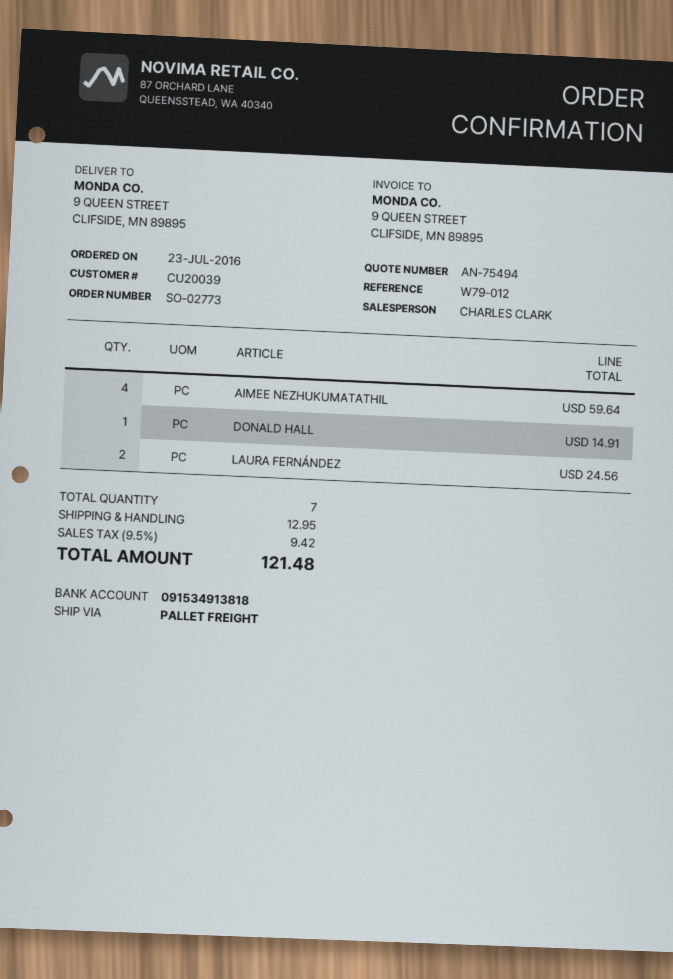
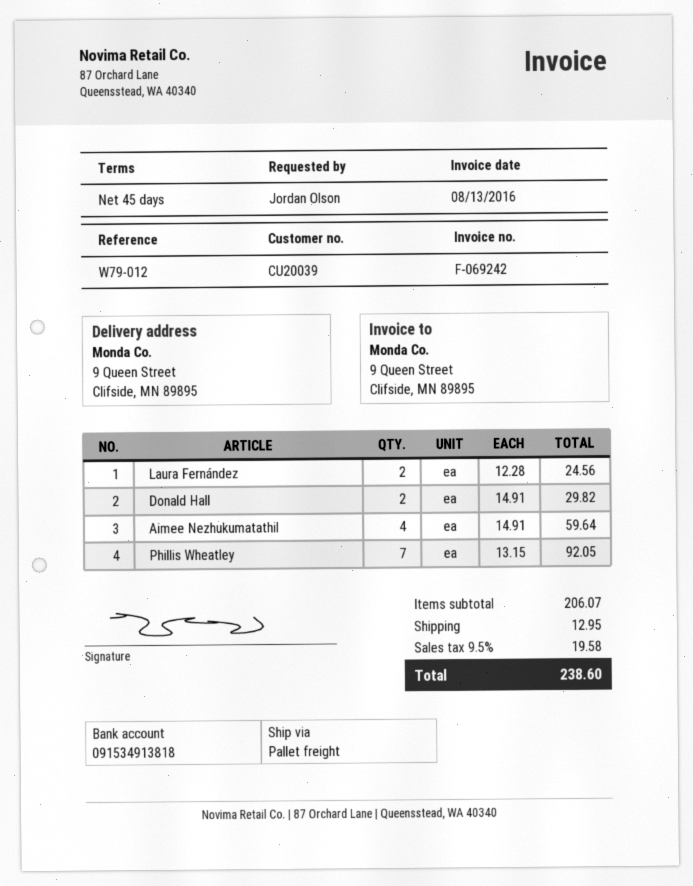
DONALD HALL: 1 for 14.91 -> 2 for 29.82
Phillis Wheatley: none -> 7 for 92.05
tax: 9.5% = 9.42 -> 9.5% = 19.58
total: 121.48 -> 238.60

